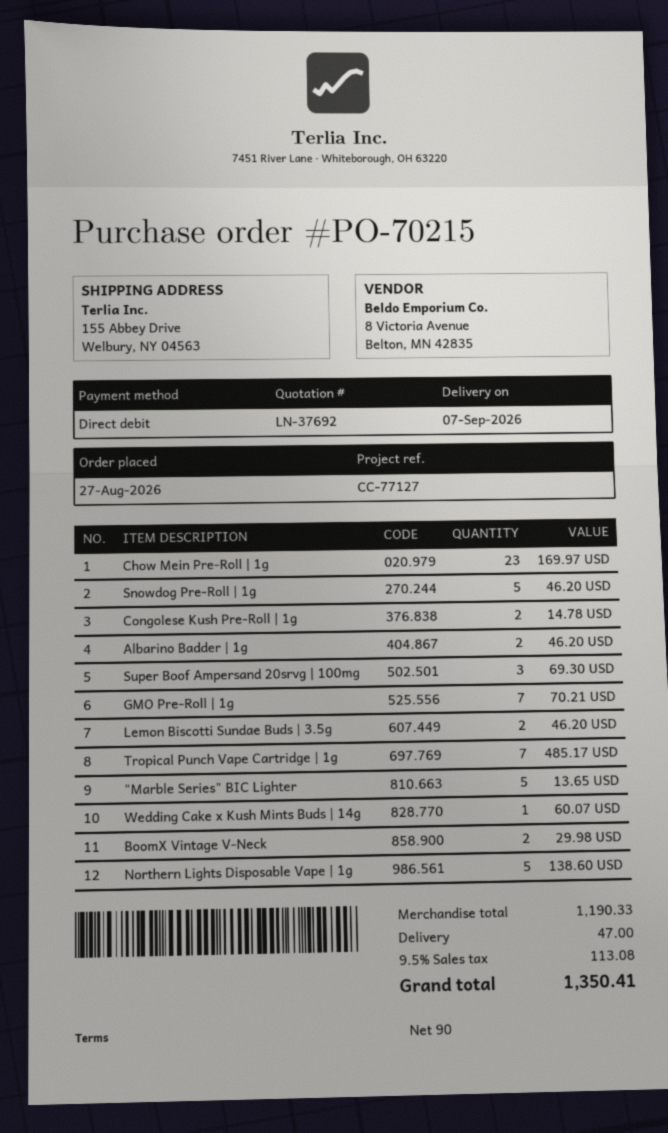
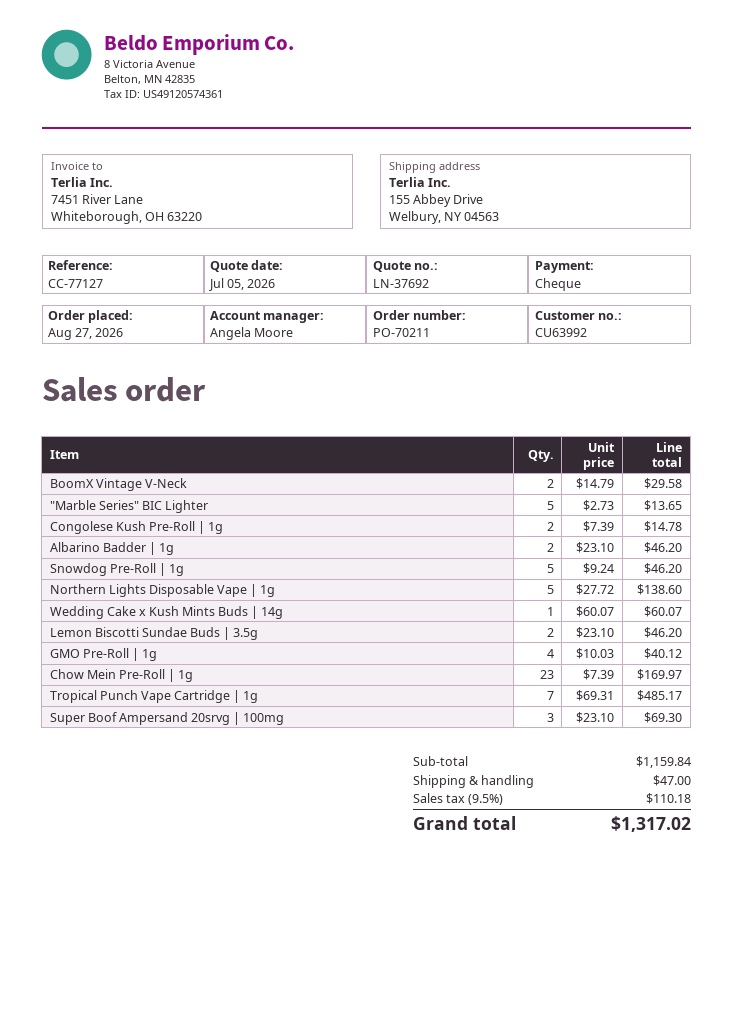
order number: PO-70215 -> PO-70211
payment method: direct debit -> cheque
GMO Pre-Roll | 1g: 7 for 70.21 -> 4 for 40.12
BoomX Vintage V-Neck: 2 for 29.98 -> 2 for 29.58
subtotal: 1190.33 -> 1159.84
tax: 9.5% = 113.08 -> 9.5% = 110.18
total: 1350.41 -> 1317.02

